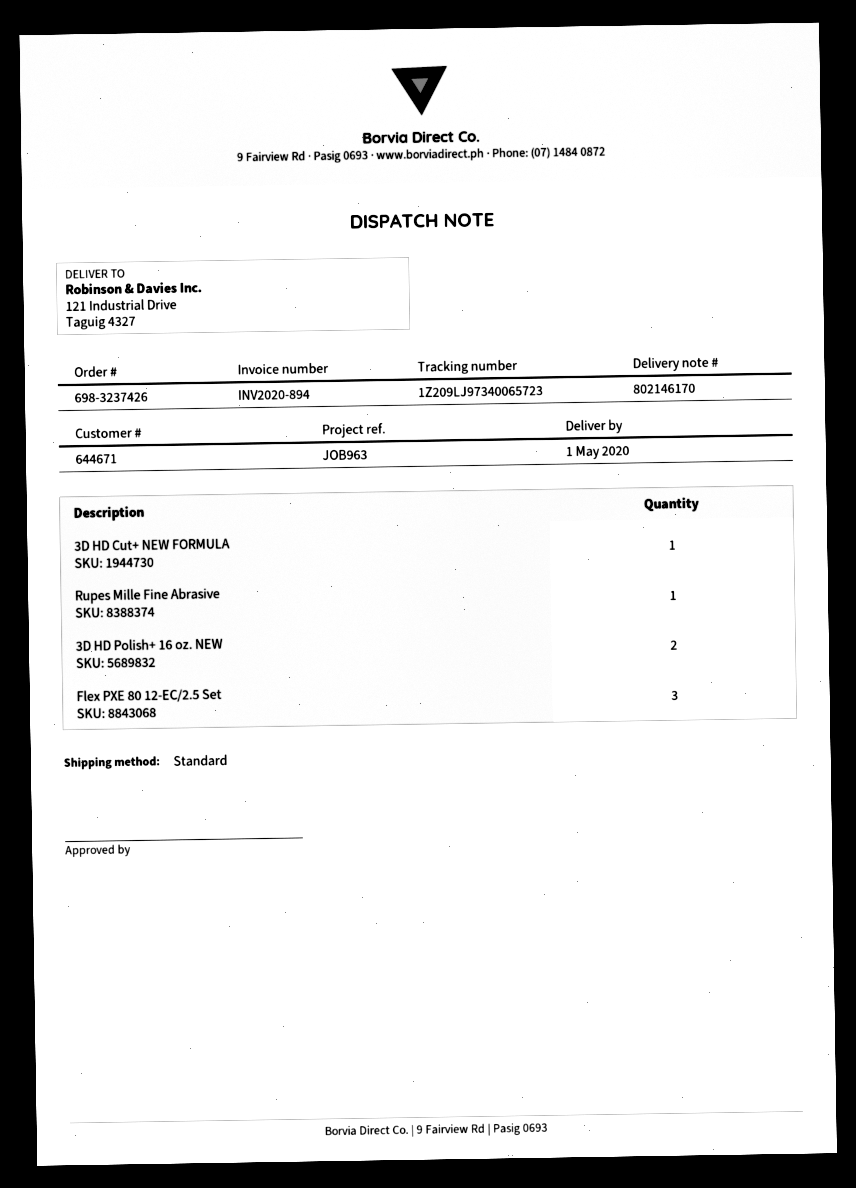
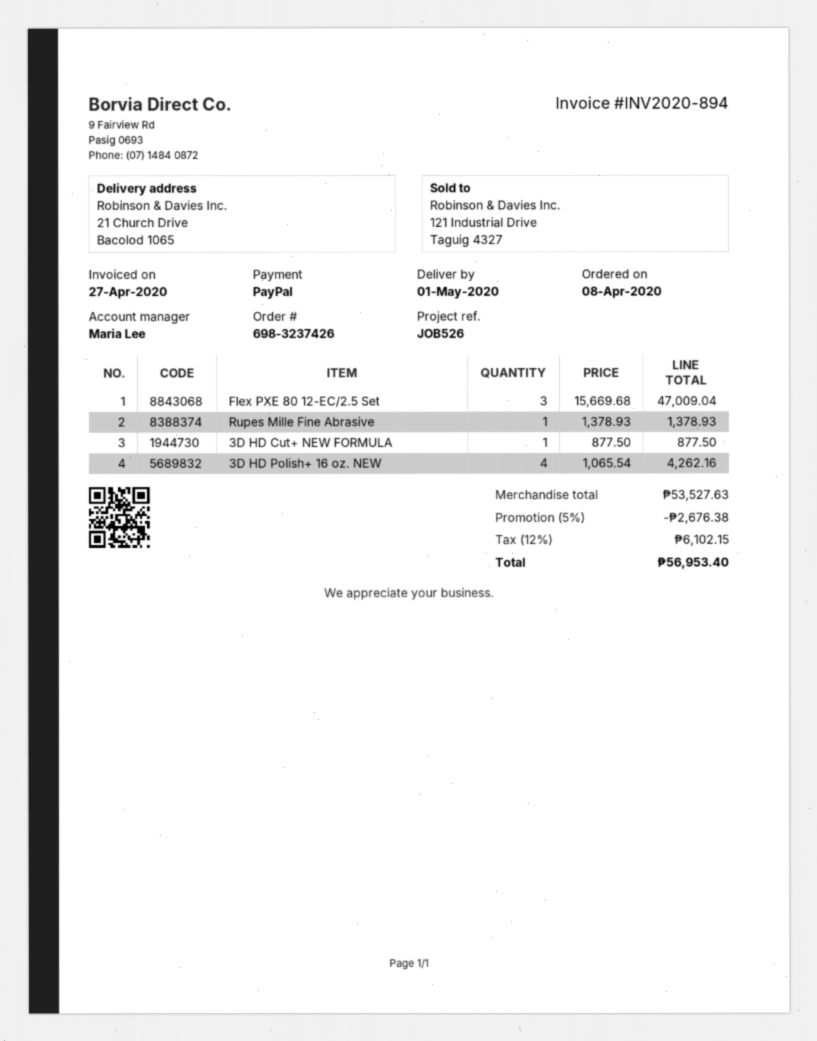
reference: JOB963 -> JOB526
ship to: 121 Industrial Drive, Taguig 4327 -> 21 Church Drive, Bacolod 1065
3D HD Polish+ 16 oz. NEW: 2 -> 4

